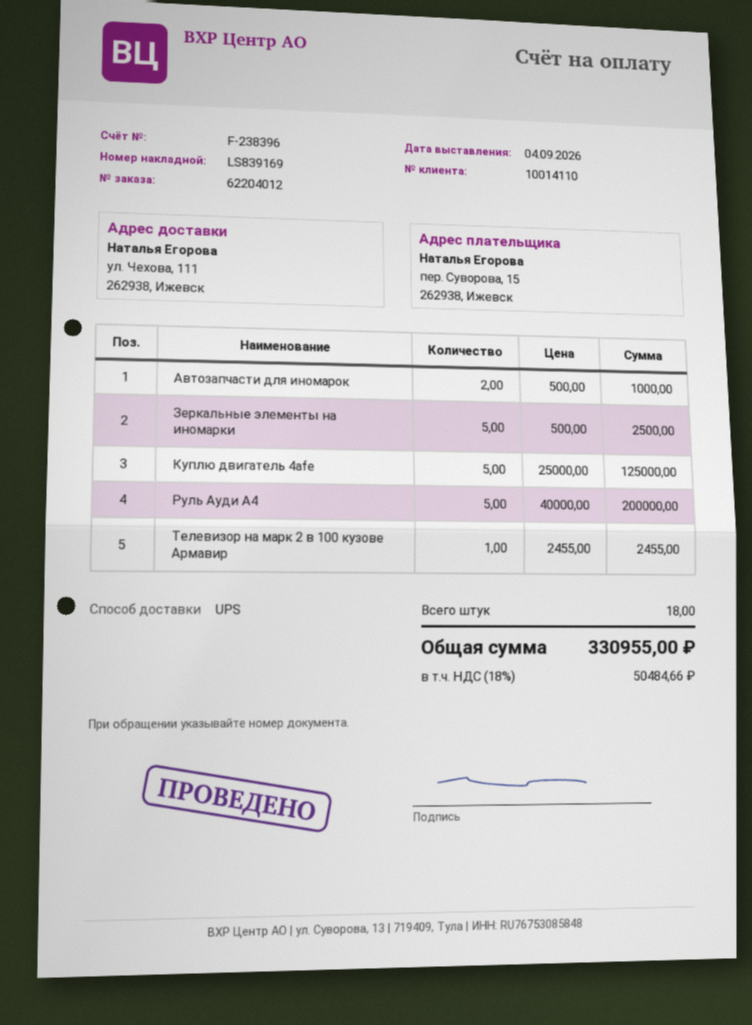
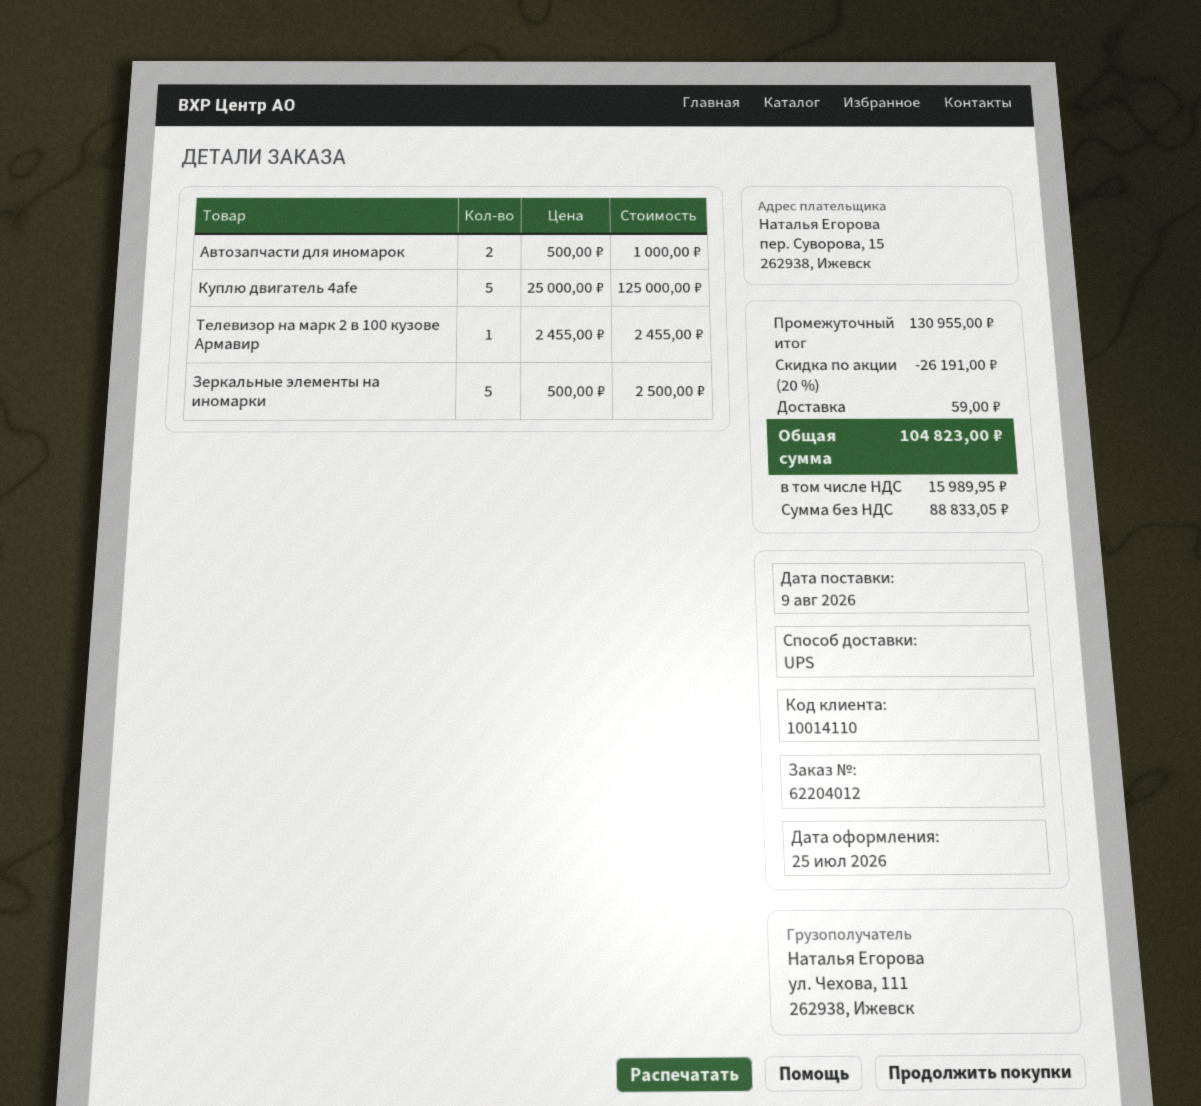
Руль Ауди А4: 5 x 40000.00 = 200000.00 -> none
discount: none -> 20% = 26191.00
shipping: none -> 59.00
tax: 50484.66 -> 15989.95
total: 330955.00 -> 104823.00

